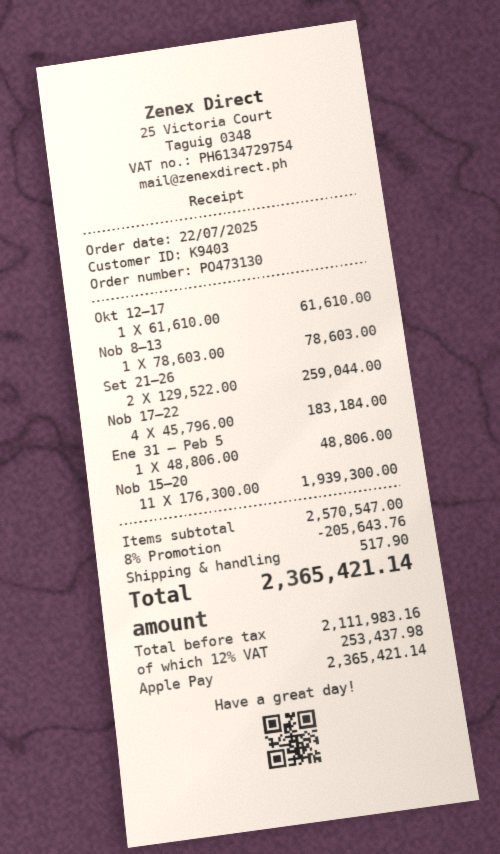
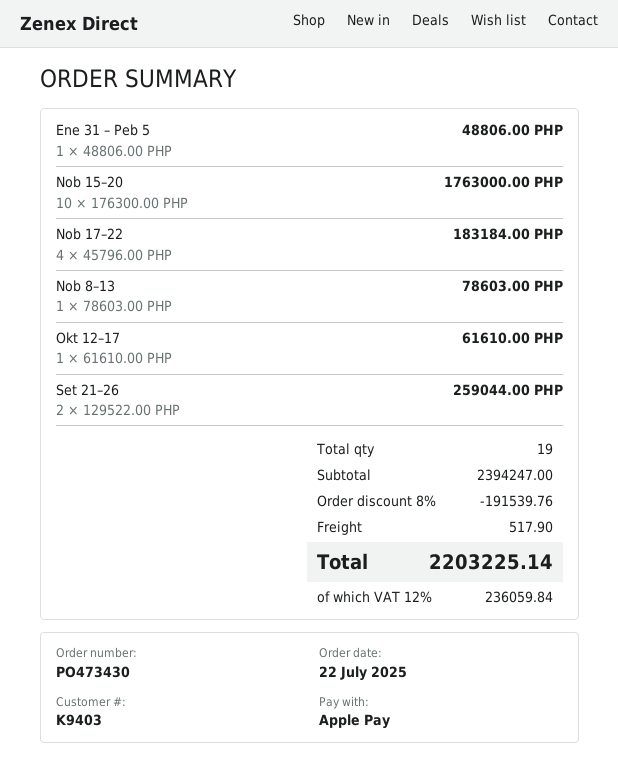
order number: PO473130 -> PO473430
Nob 15–20: 11 x 176300.00 = 1939300.00 -> 10 x 176300.00 = 1763000.00
subtotal: 2570547.00 -> 2394247.00
discount: 8% = 205643.76 -> 8% = 191539.76
tax: 12% = 253437.98 -> 12% = 236059.84
total: 2365421.14 -> 2203225.14

